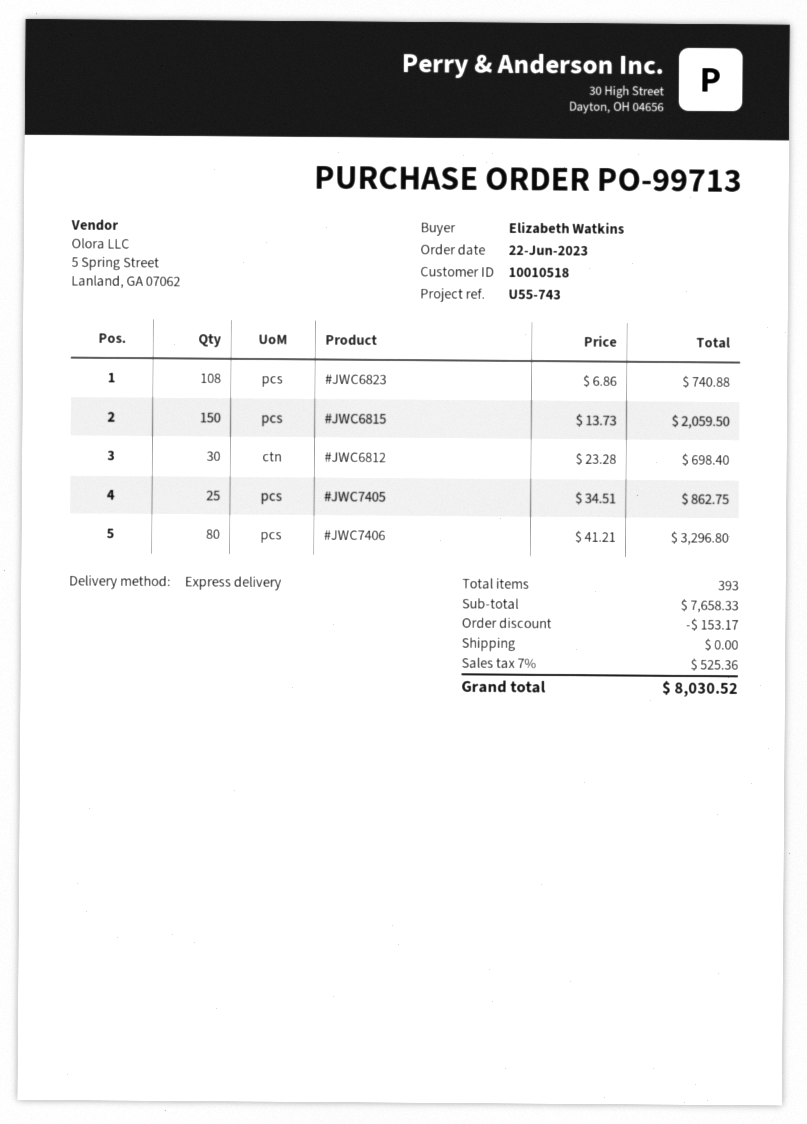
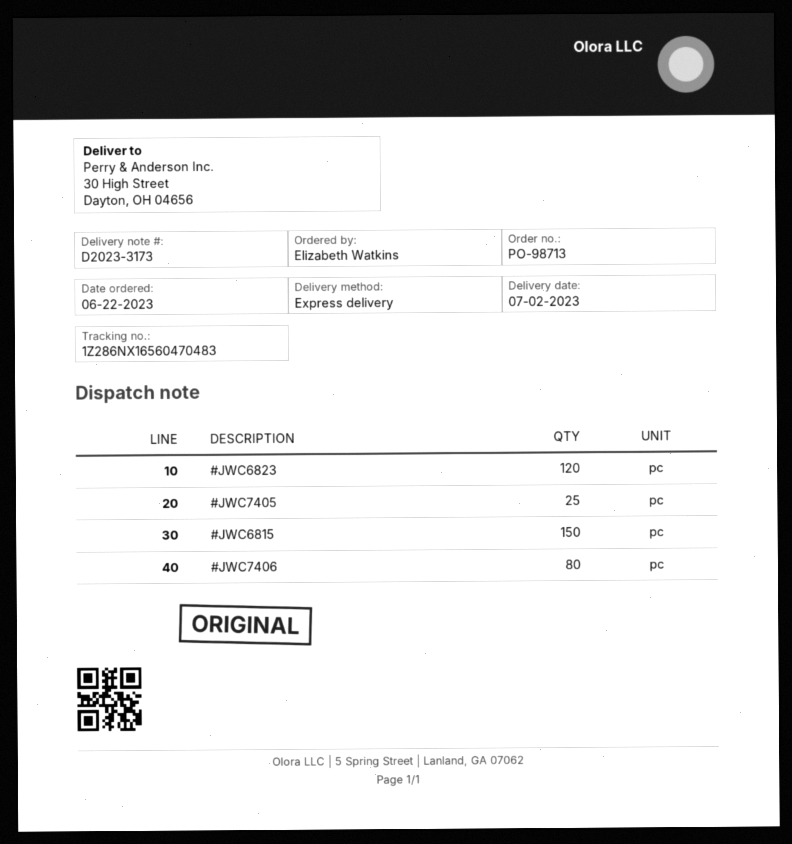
order number: PO-99713 -> PO-98713
#JWC6823: 108 -> 120
#JWC6812: 30 -> none

